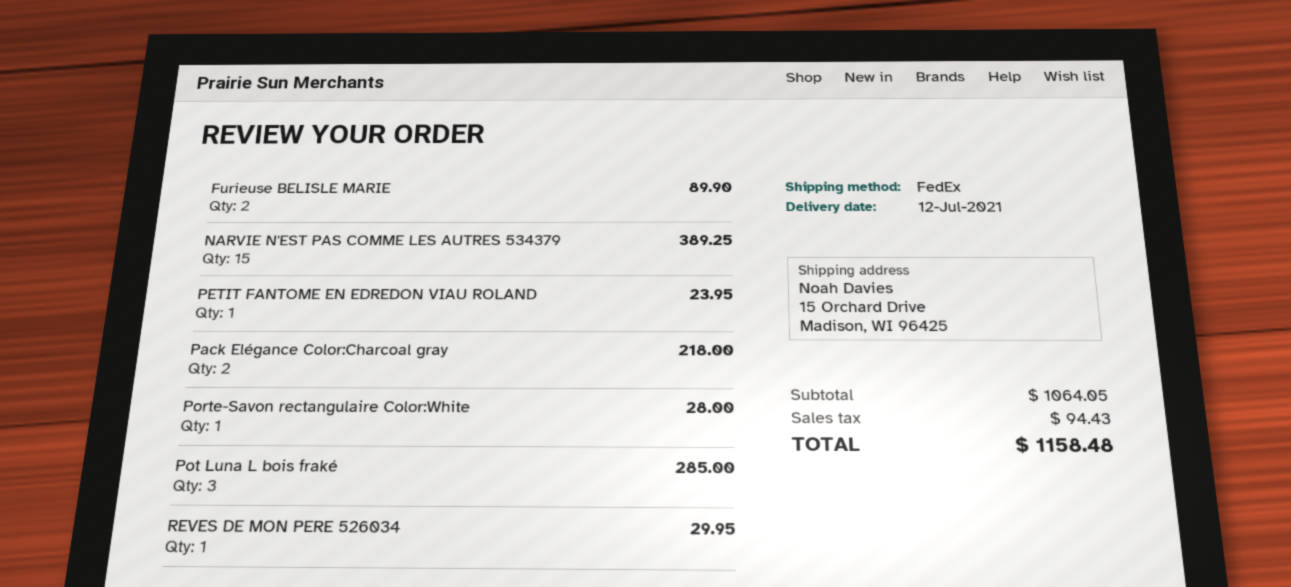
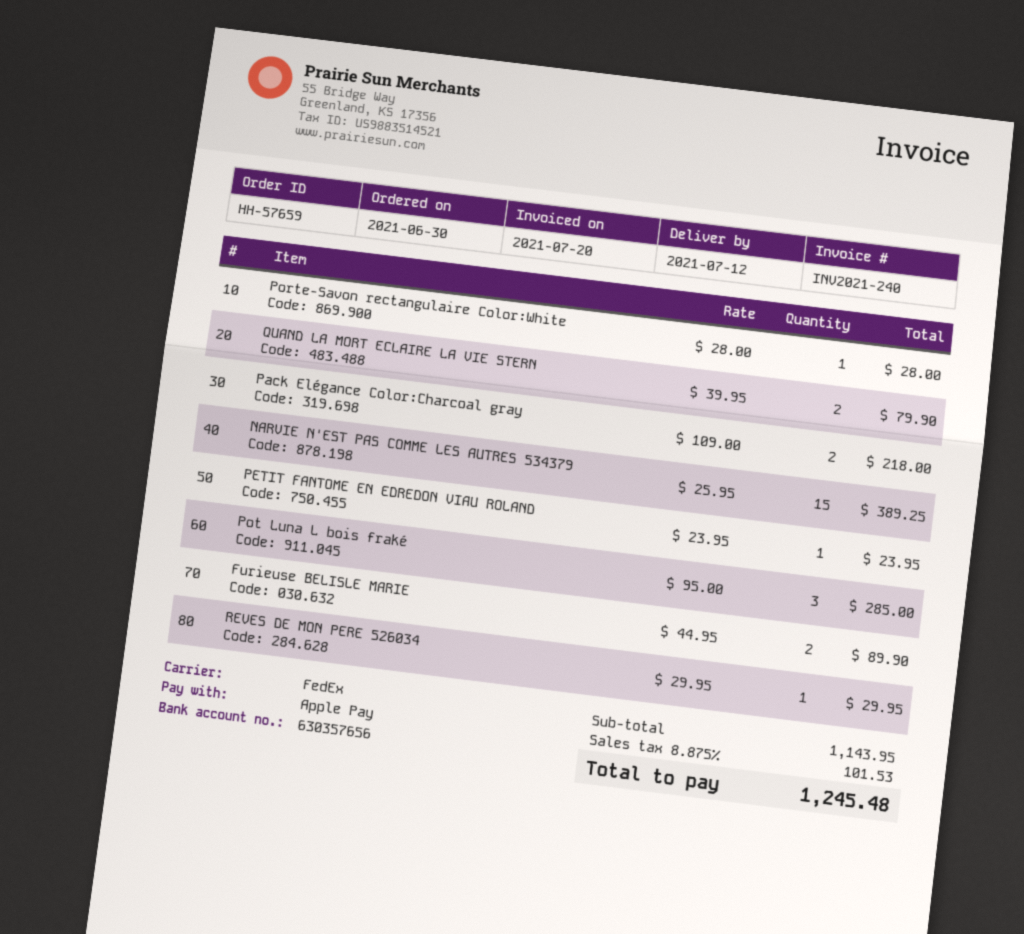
QUAND LA MORT ECLAIRE LA VIE STERN: none -> 2 for 79.90
subtotal: 1064.05 -> 1143.95
tax: 94.43 -> 101.53
total: 1158.48 -> 1245.48

